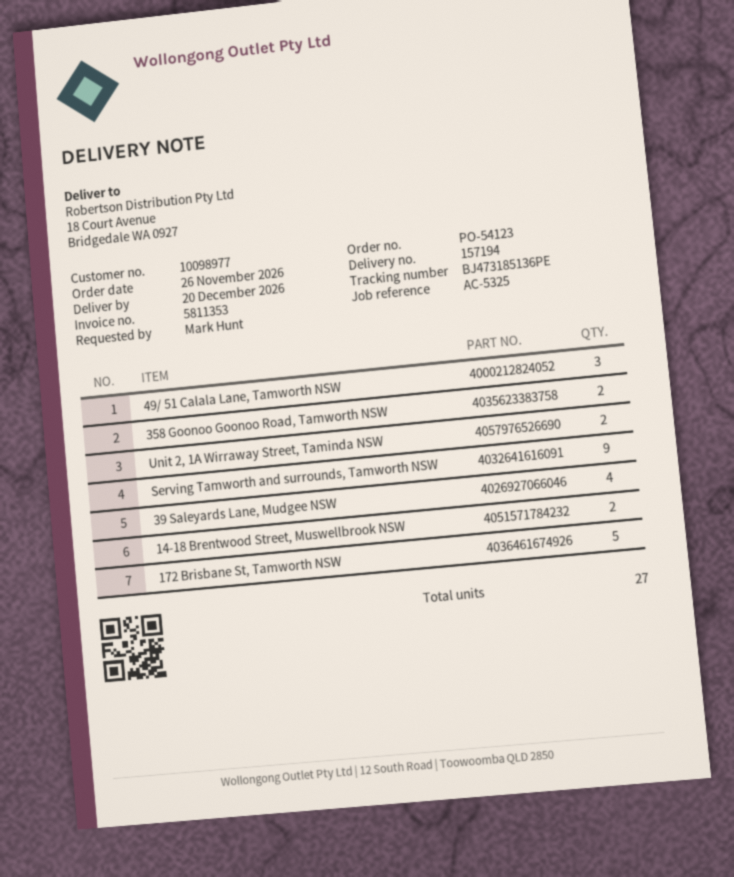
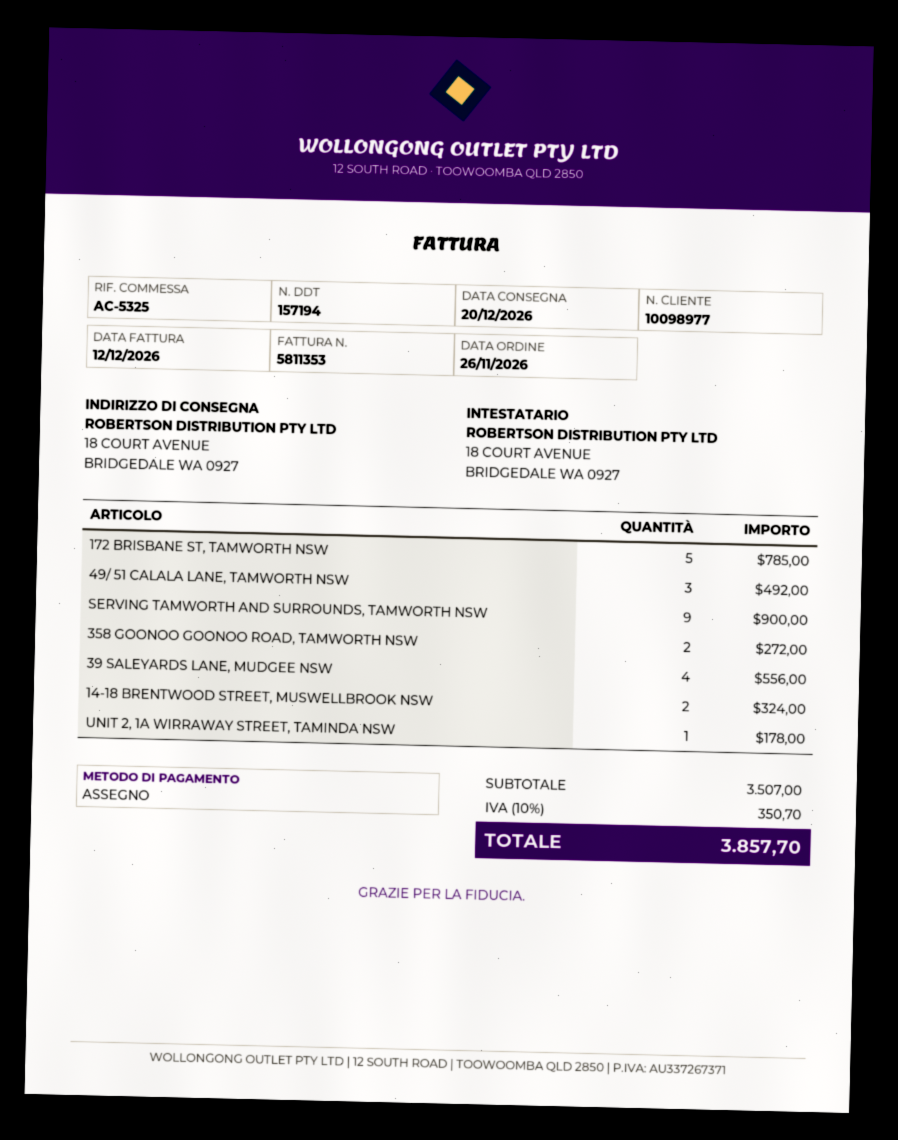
Unit 2, 1A Wirraway Street, Taminda NSW: 2 -> 1

